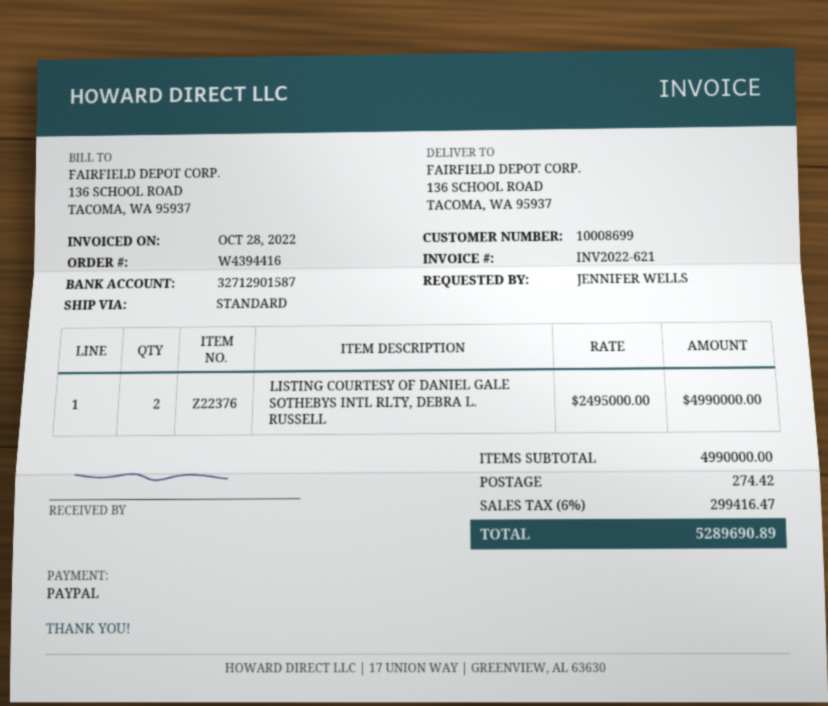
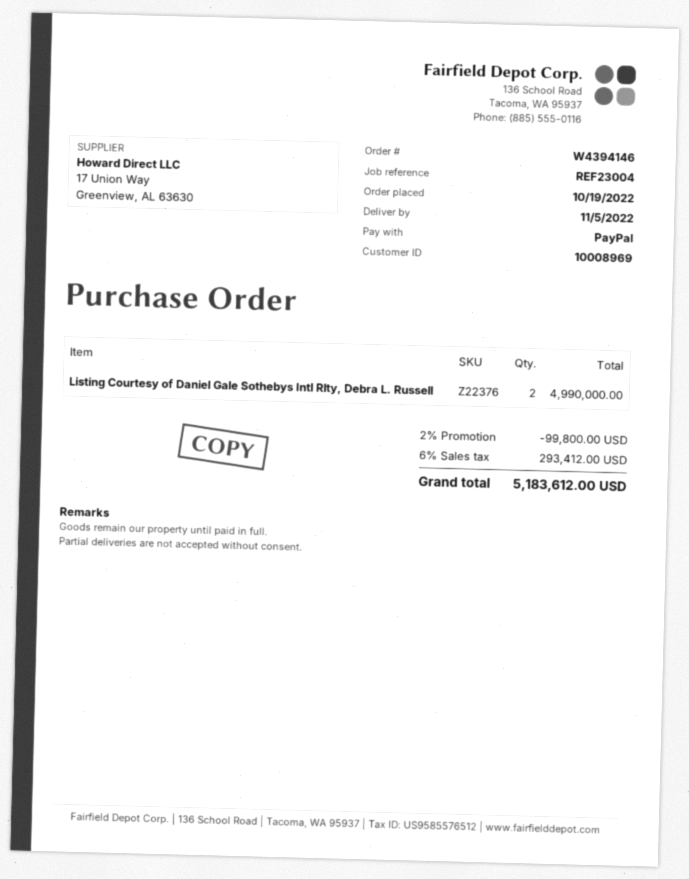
order number: W4394416 -> W4394146
customer number: 10008699 -> 10008969
discount: none -> 2% = 99800.00
shipping: 274.42 -> none
tax: 6% = 299416.47 -> 6% = 293412.00
total: 5289690.89 -> 5183612.00

